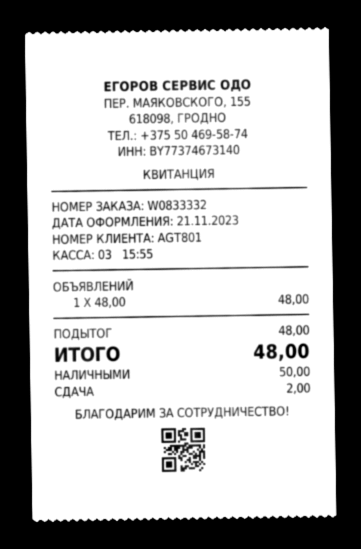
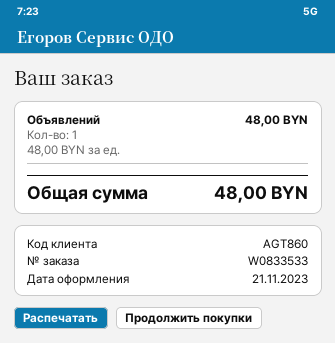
order number: W0833332 -> W0833533
customer number: AGT801 -> AGT860

